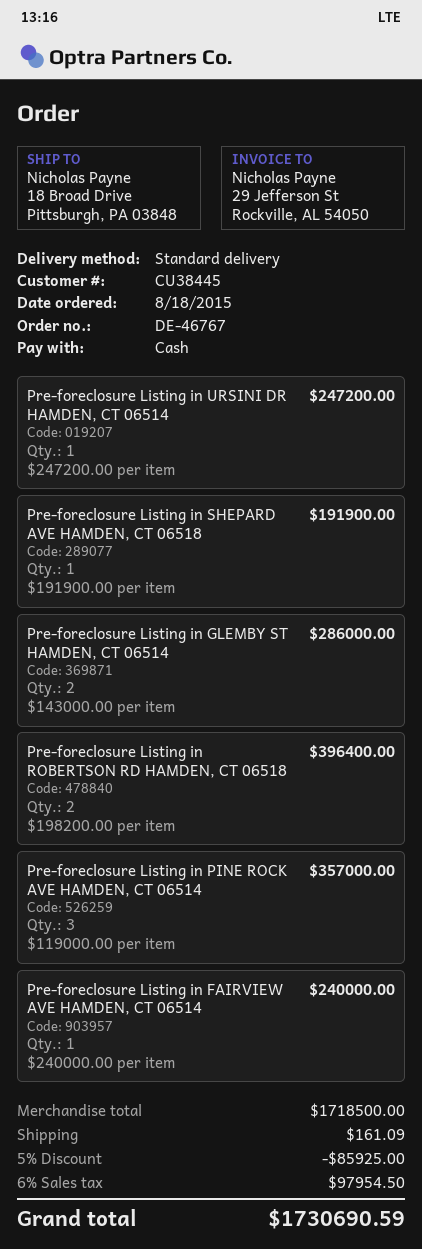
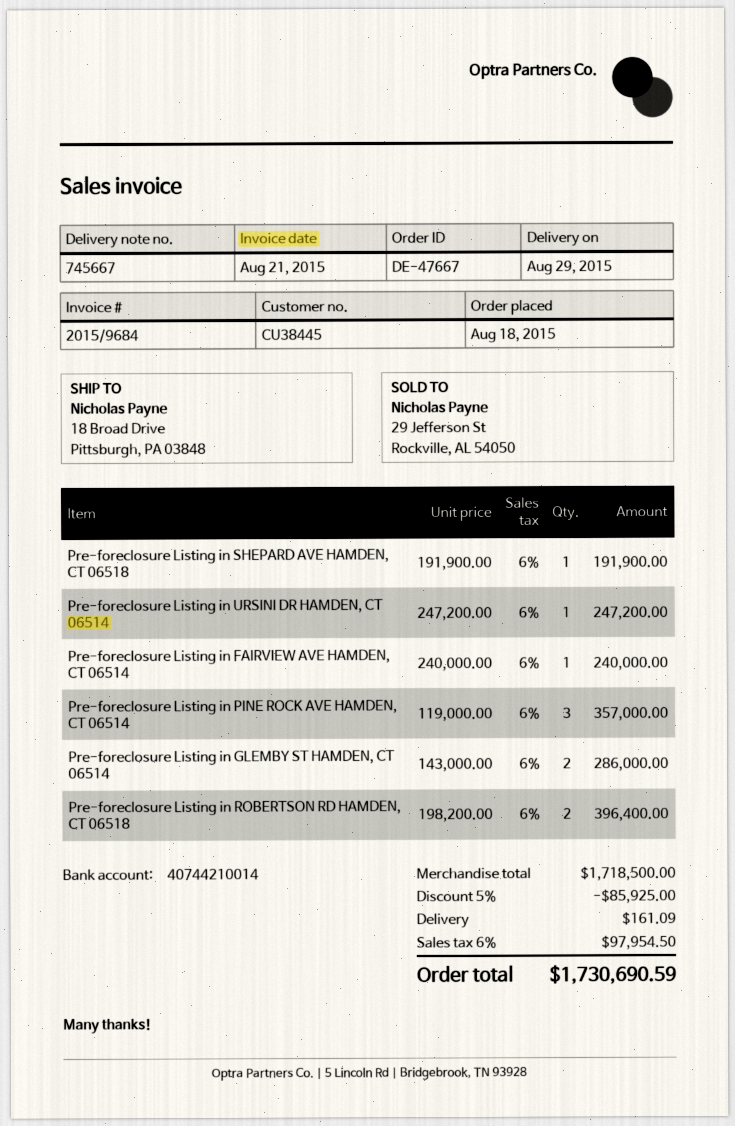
order number: DE-46767 -> DE-47667

